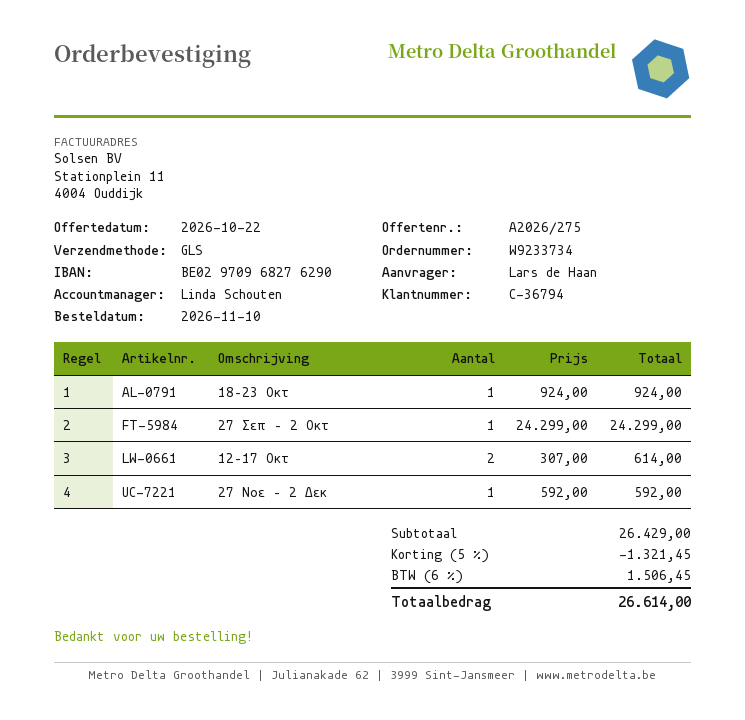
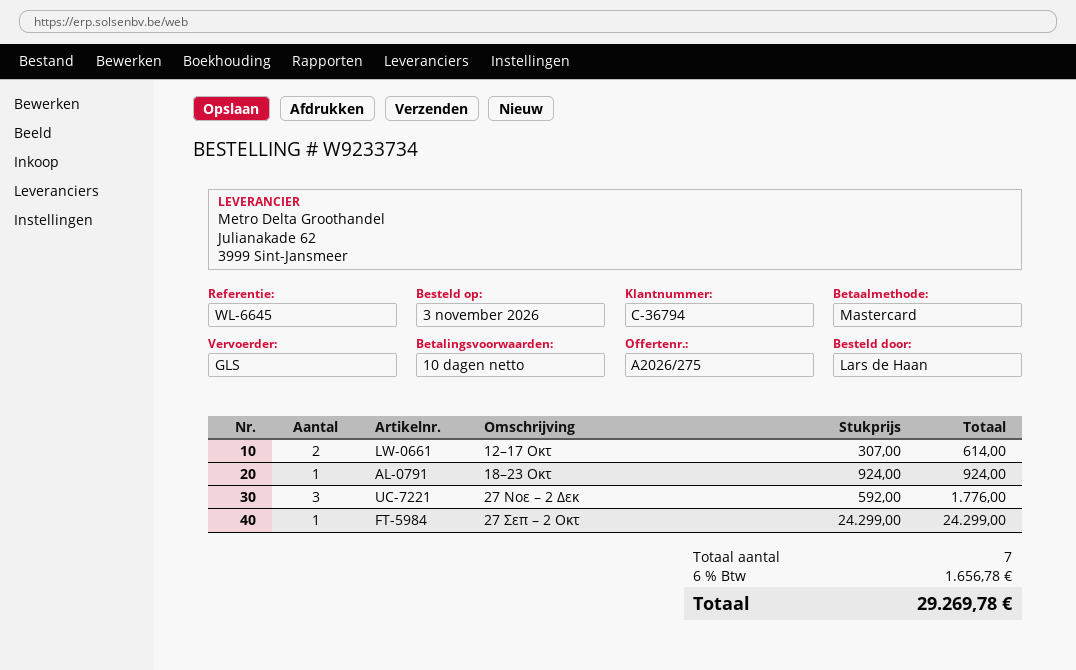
order date: 2026-11-10 -> 2026-11-03
27 Νοε – 2 Δεκ: 1 x 592.00 = 592.00 -> 3 x 592.00 = 1776.00
discount: 5% = 1321.45 -> none
tax: 6% = 1506.45 -> 6% = 1656.78
total: 26614.00 -> 29269.78

